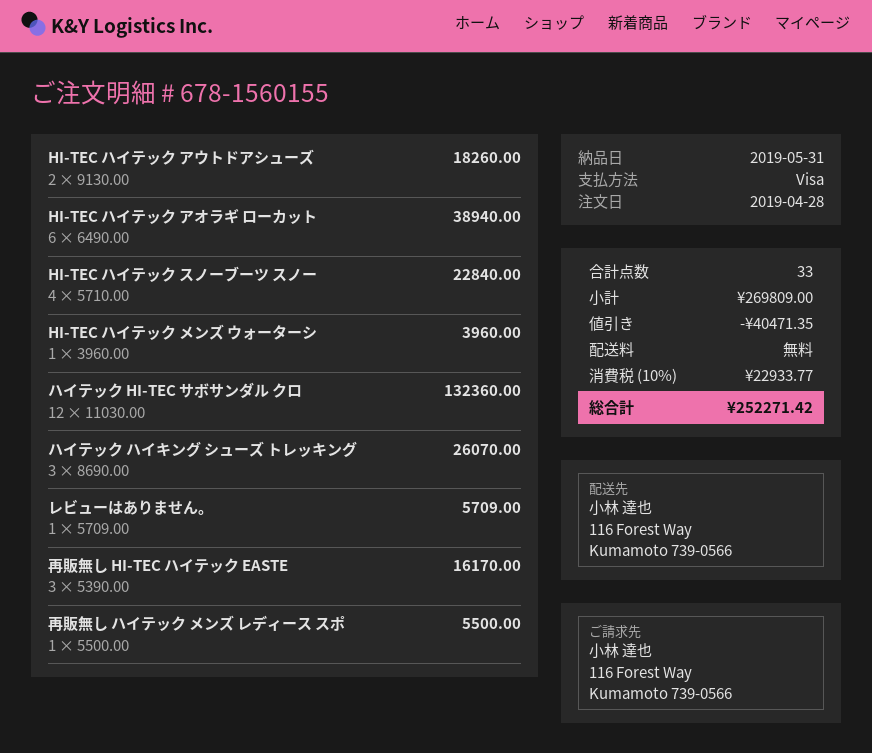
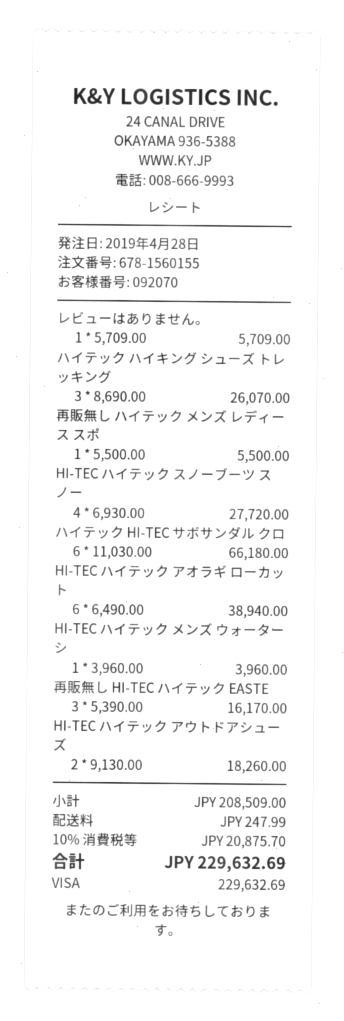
HI-TEC ハイテック スノーブーツ スノー: 4 x 5710.00 = 22840.00 -> 4 x 6930.00 = 27720.00
ハイテック HI-TEC サボサンダル クロ: 12 x 11030.00 = 132360.00 -> 6 x 11030.00 = 66180.00
subtotal: 269809.00 -> 208509.00
discount: 40471.35 -> none
shipping: 0.00 -> 247.99
tax: 10% = 22933.77 -> 10% = 20875.70
total: 252271.42 -> 229632.69

